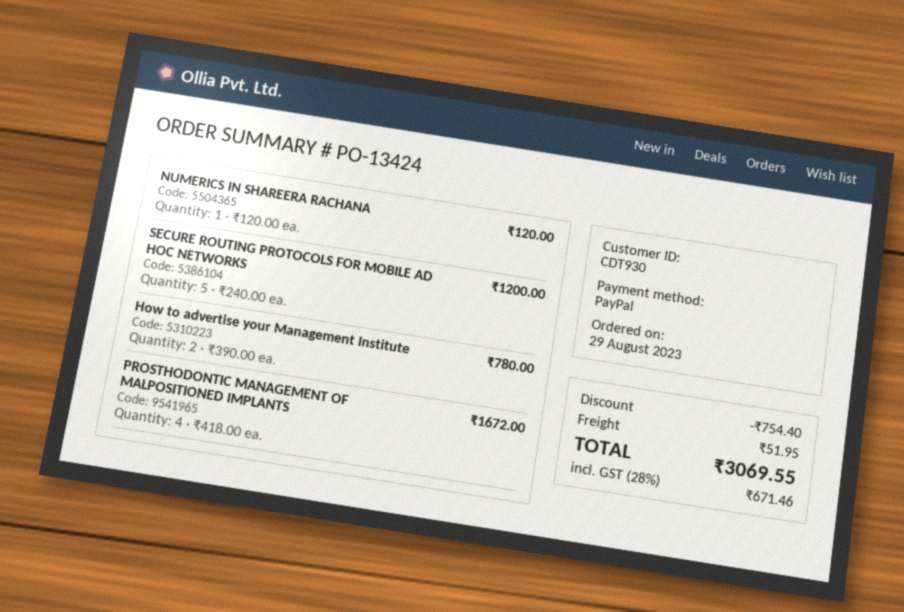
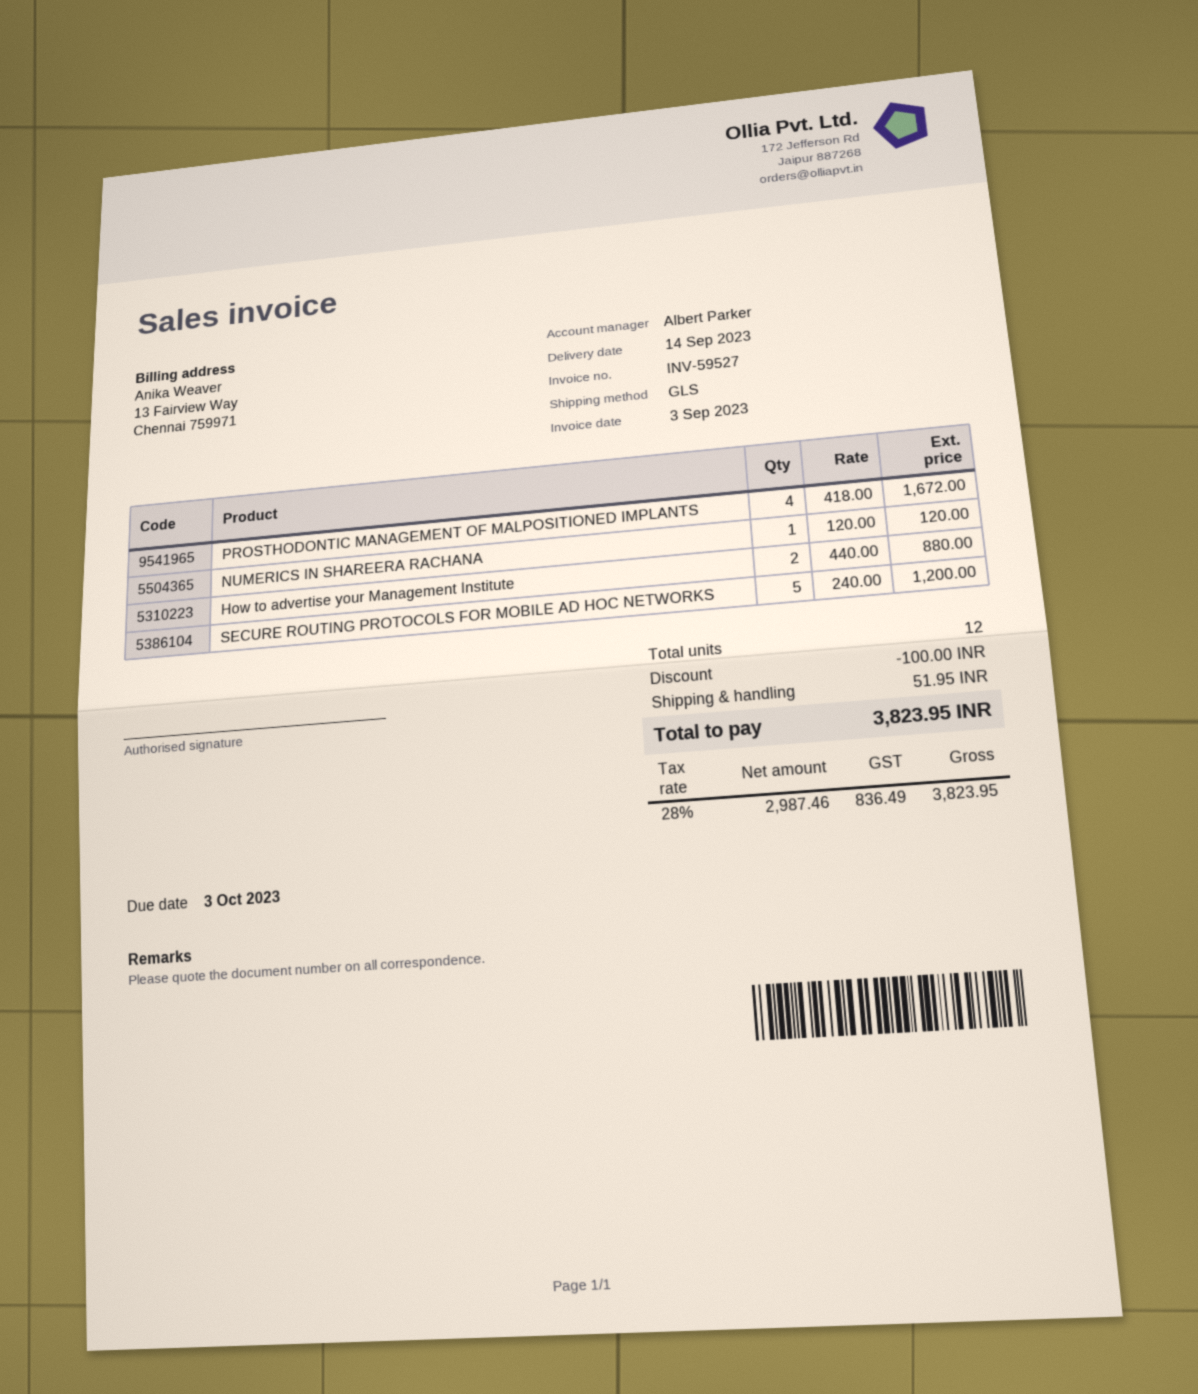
How to advertise your Management Institute: 2 x 390.00 = 780.00 -> 2 x 440.00 = 880.00
discount: 754.40 -> 100.00
tax: 28% = 671.46 -> 28% = 836.49
total: 3069.55 -> 3823.95

